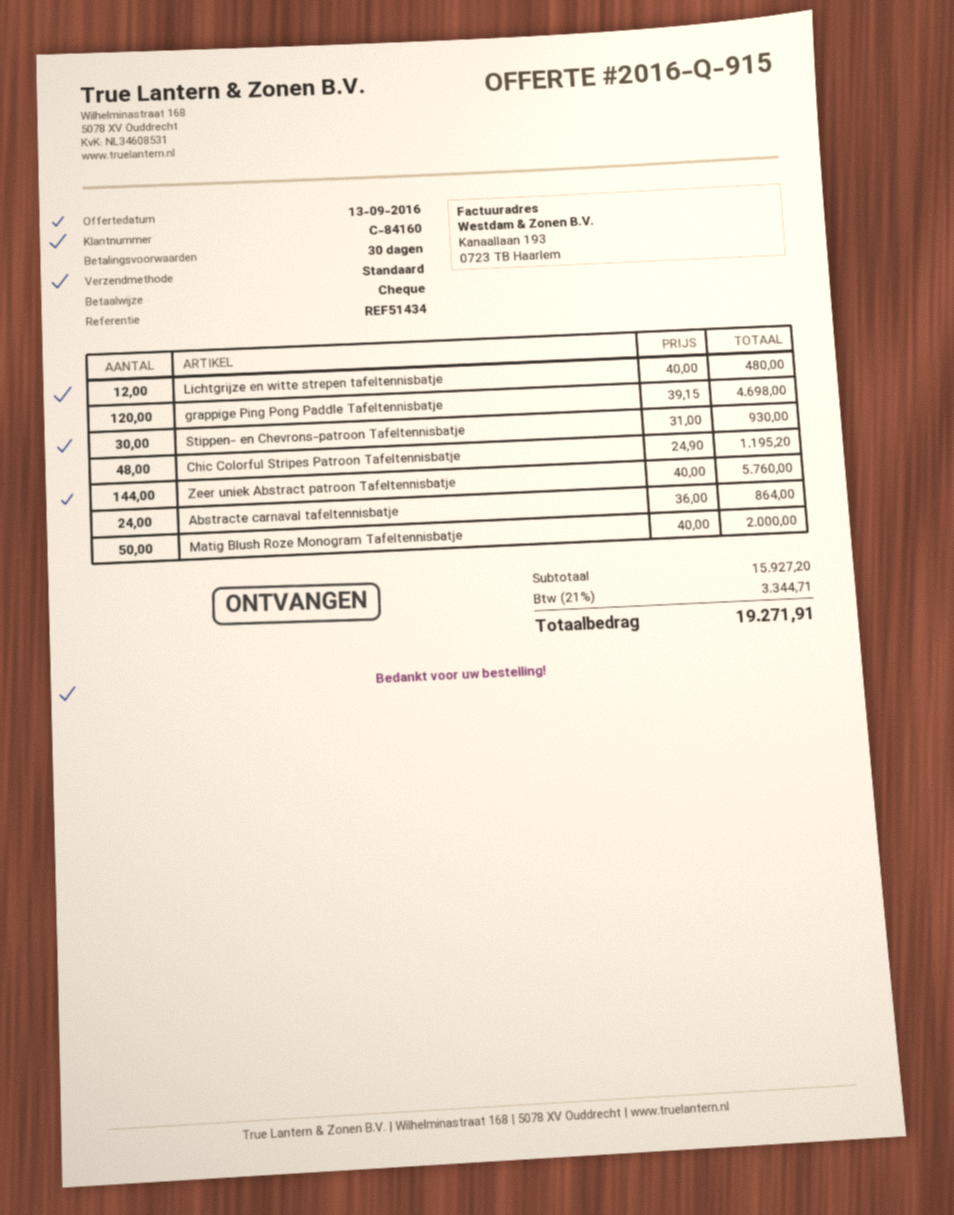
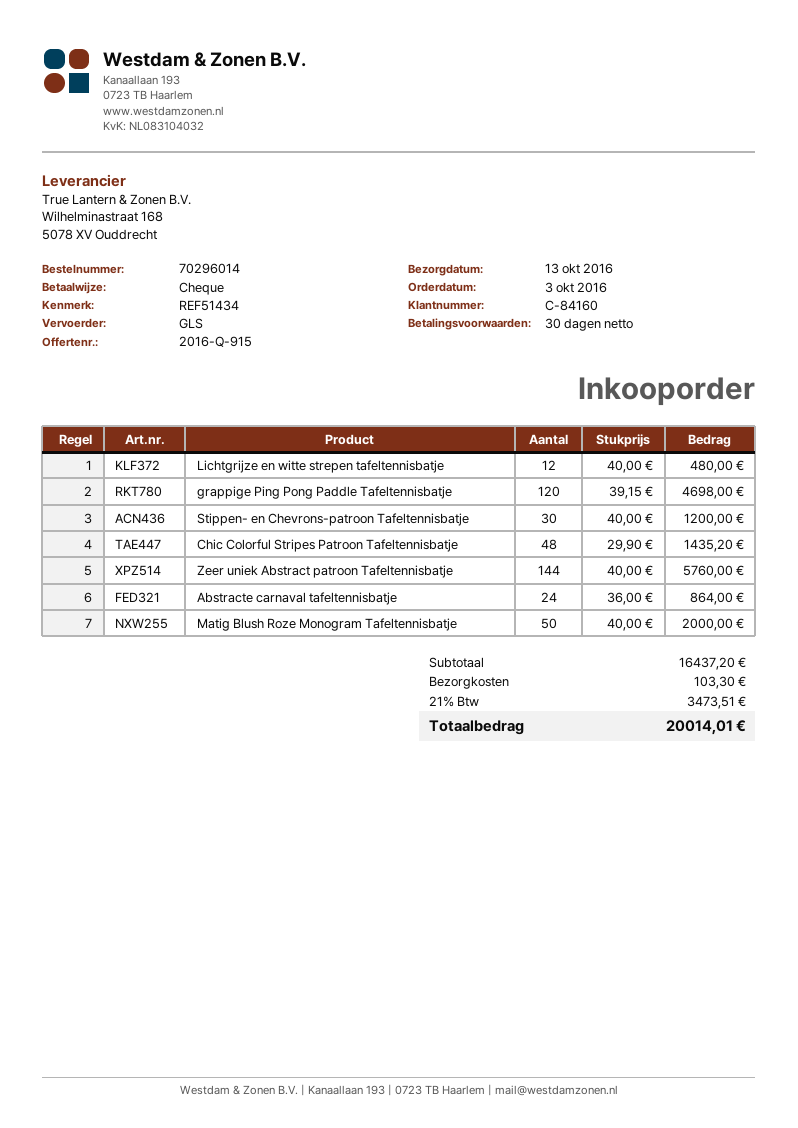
shipping method: standard -> GLS
Stippen- en Chevrons-patroon Tafeltennisbatje: 30 x 31.00 = 930.00 -> 30 x 40.00 = 1200.00
Chic Colorful Stripes Patroon Tafeltennisbatje: 48 x 24.90 = 1195.20 -> 48 x 29.90 = 1435.20
subtotal: 15927.20 -> 16437.20
shipping: none -> 103.30
tax: 21% = 3344.71 -> 21% = 3473.51
total: 19271.91 -> 20014.01

